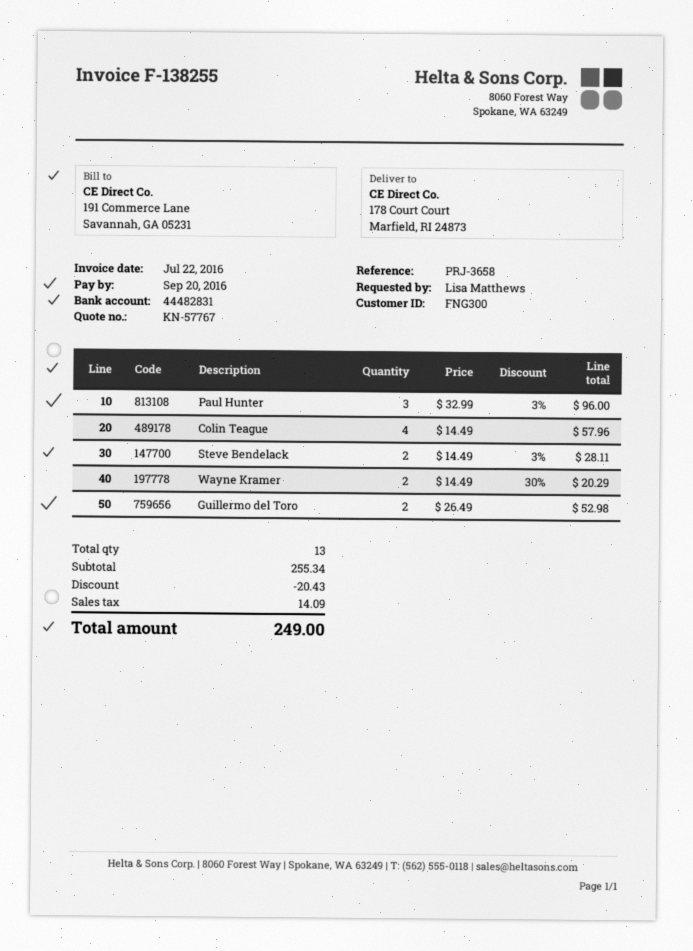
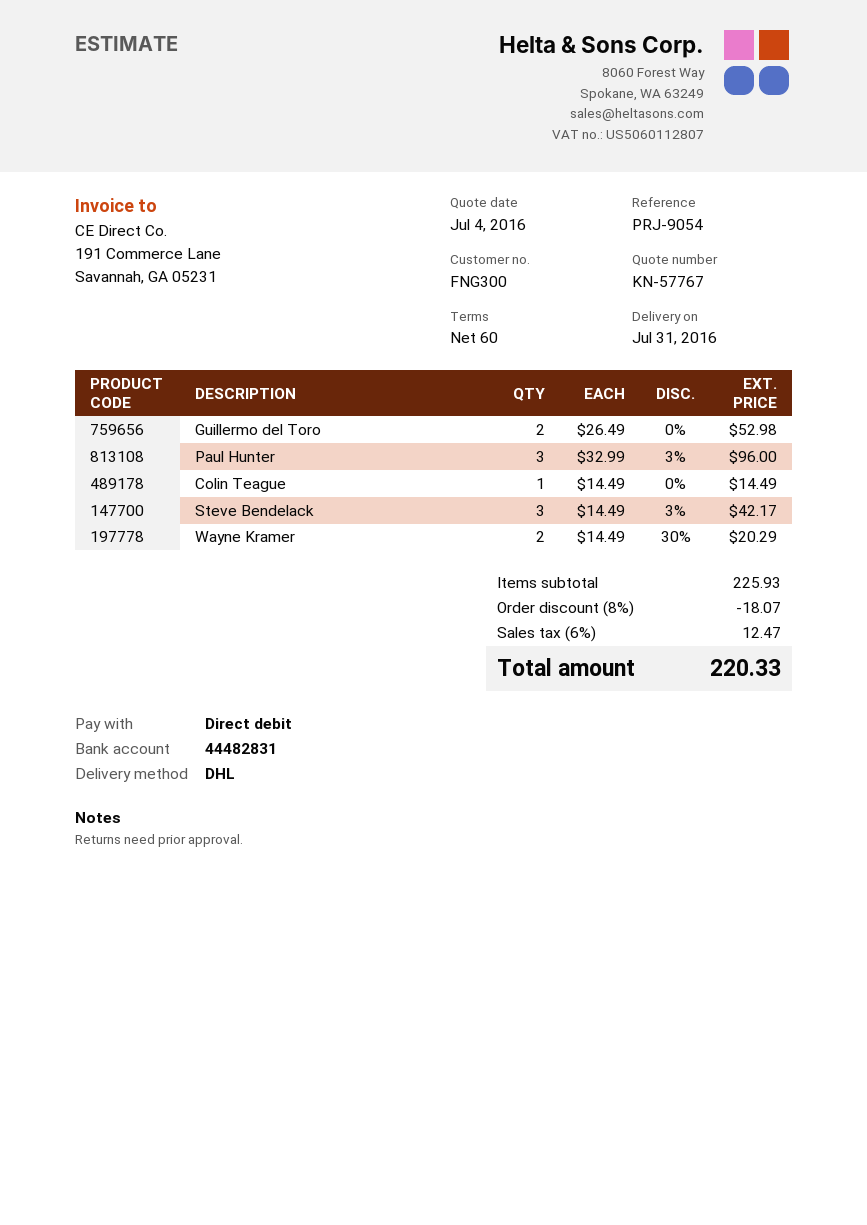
reference: PRJ-3658 -> PRJ-9054
Colin Teague: 4 x 14.49 = 57.96 -> 1 x 14.49 = 14.49
Steve Bendelack: 2 x 14.49 - 3% = 28.11 -> 3 x 14.49 - 3% = 42.17
subtotal: 255.34 -> 225.93
discount: 20.43 -> 18.07
tax: 14.09 -> 12.47
total: 249.00 -> 220.33

